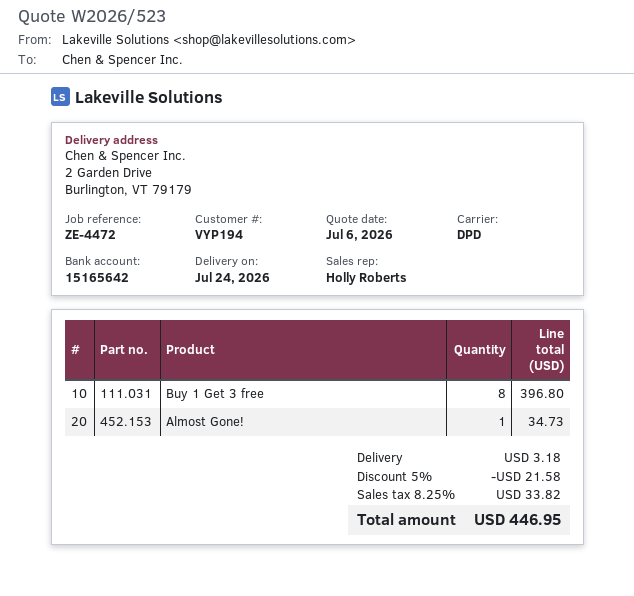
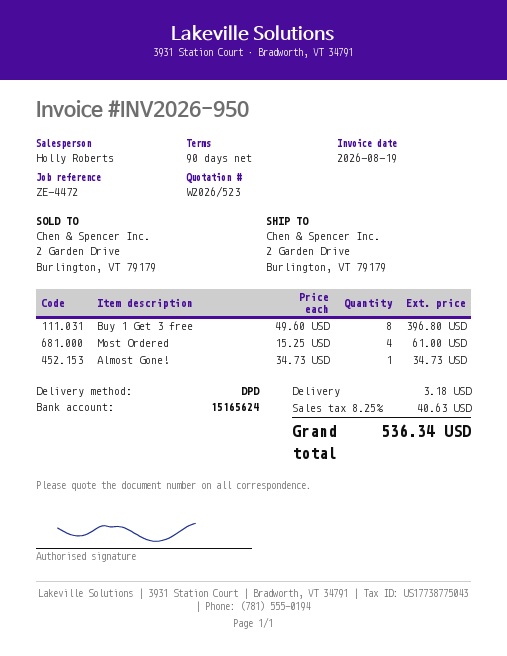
bank account: 15165642 -> 15165624
Most Ordered: none -> 4 for 61.00
discount: 5% = 21.58 -> none
tax: 8.25% = 33.82 -> 8.25% = 40.63
total: 446.95 -> 536.34

